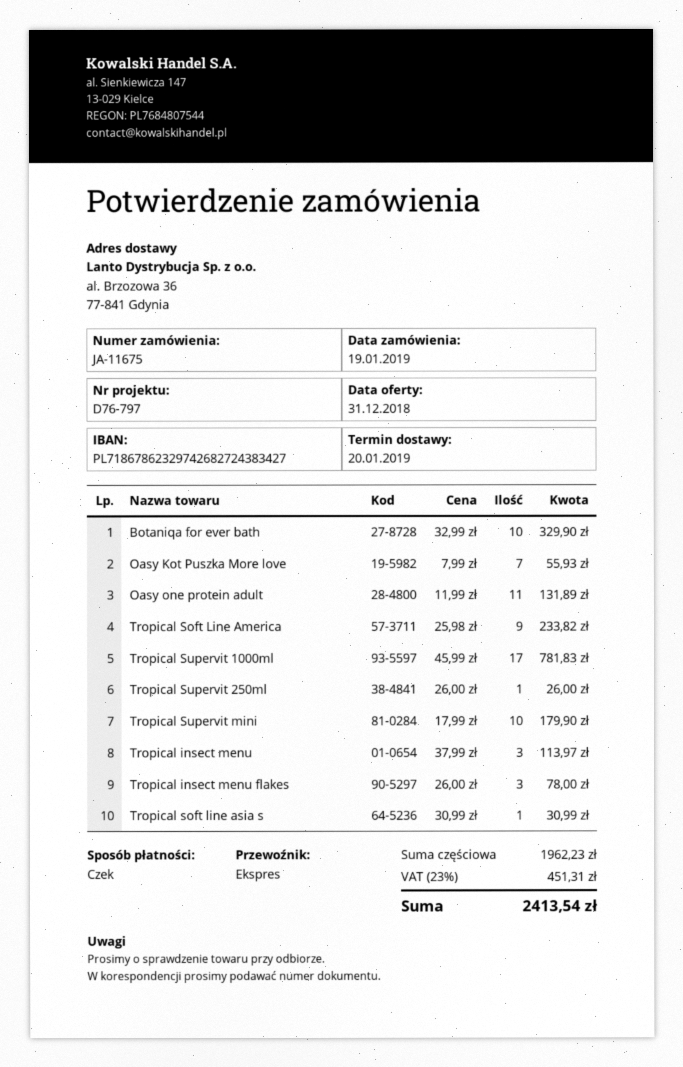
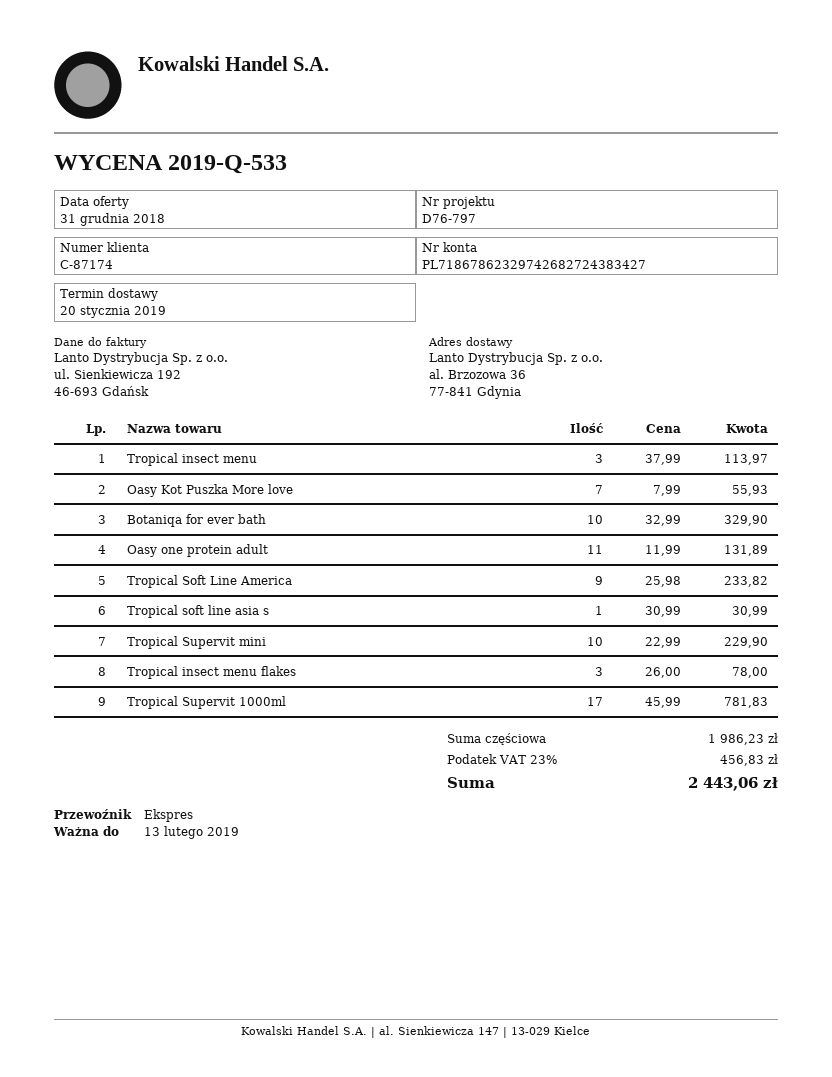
Tropical Supervit 250ml: 1 x 26.00 = 26.00 -> none
Tropical Supervit mini: 10 x 17.99 = 179.90 -> 10 x 22.99 = 229.90
subtotal: 1962.23 -> 1986.23
tax: 23% = 451.31 -> 23% = 456.83
total: 2413.54 -> 2443.06

